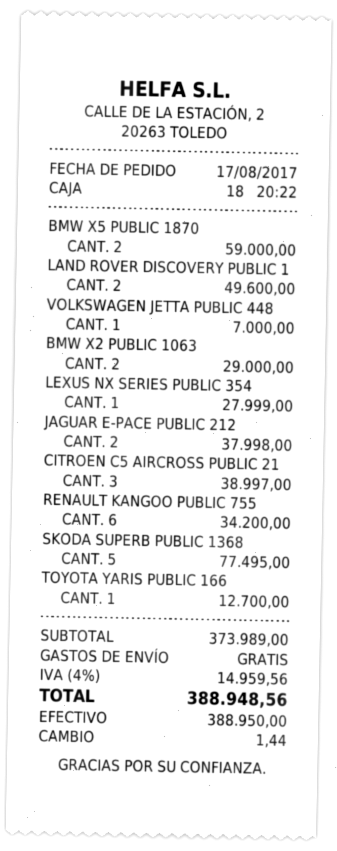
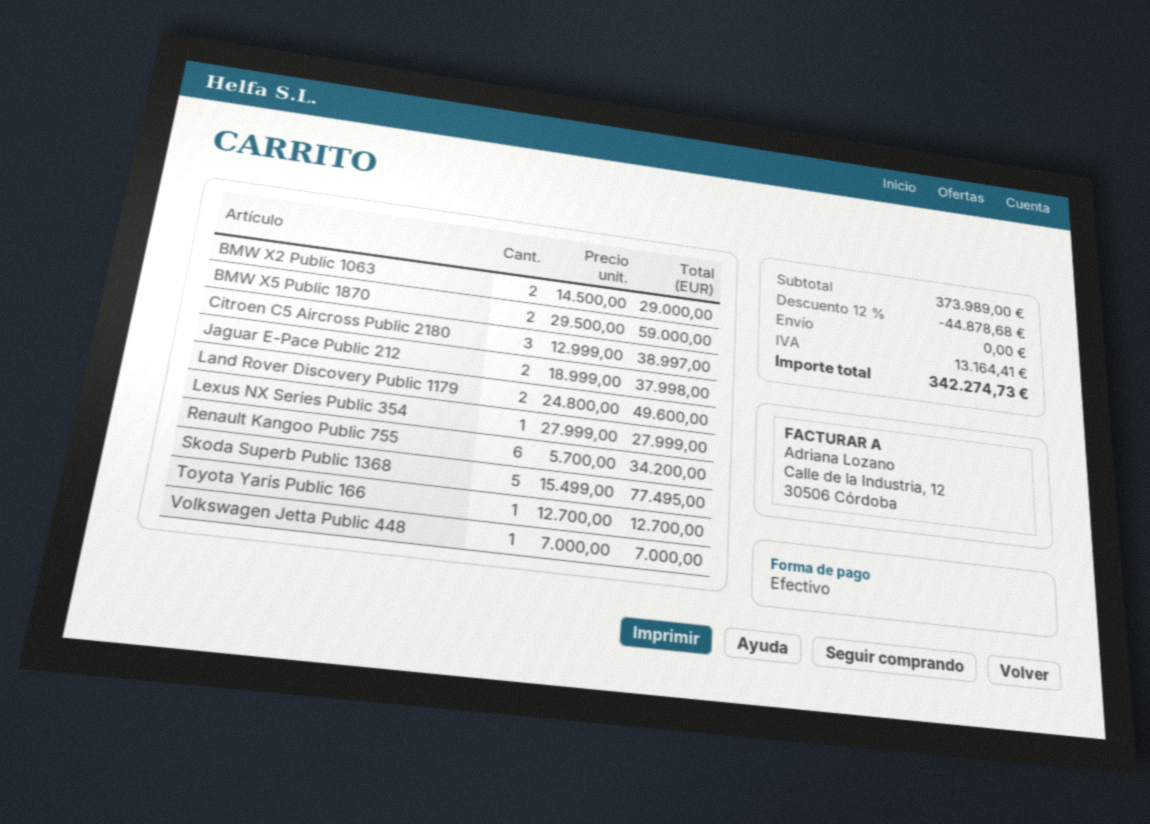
discount: none -> 12% = 44878.68
tax: 14959.56 -> 13164.41
total: 388948.56 -> 342274.73

